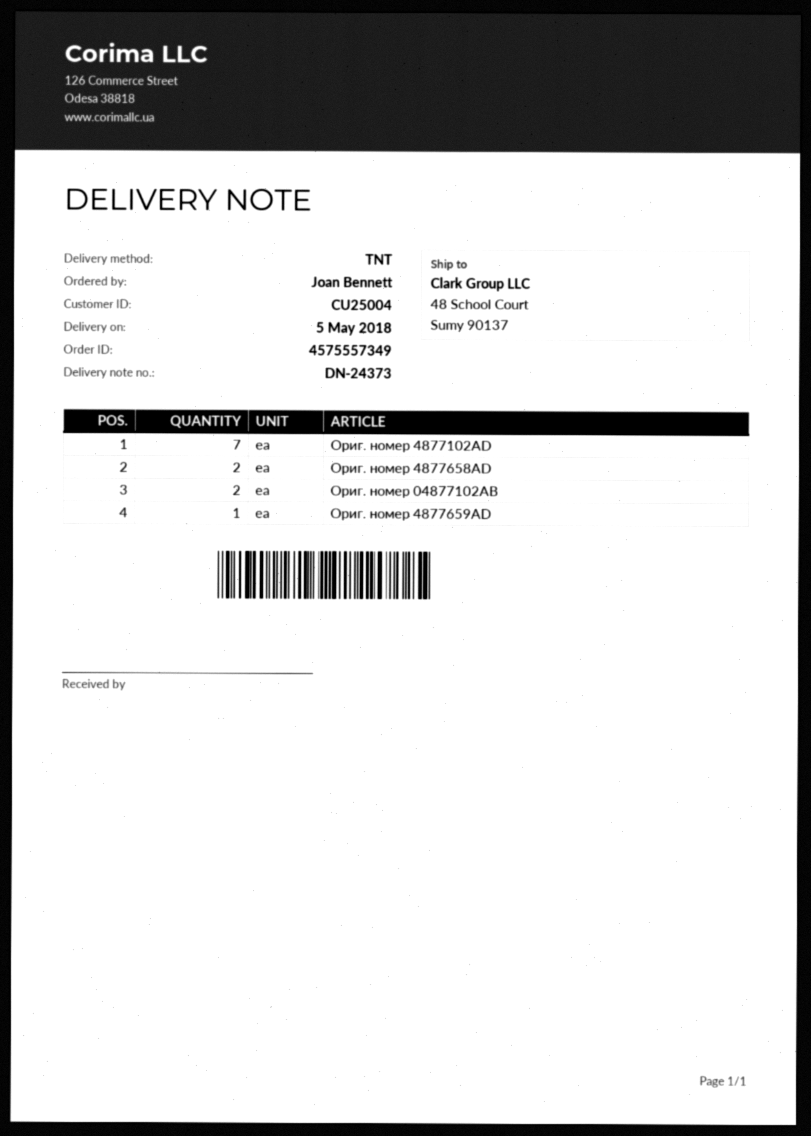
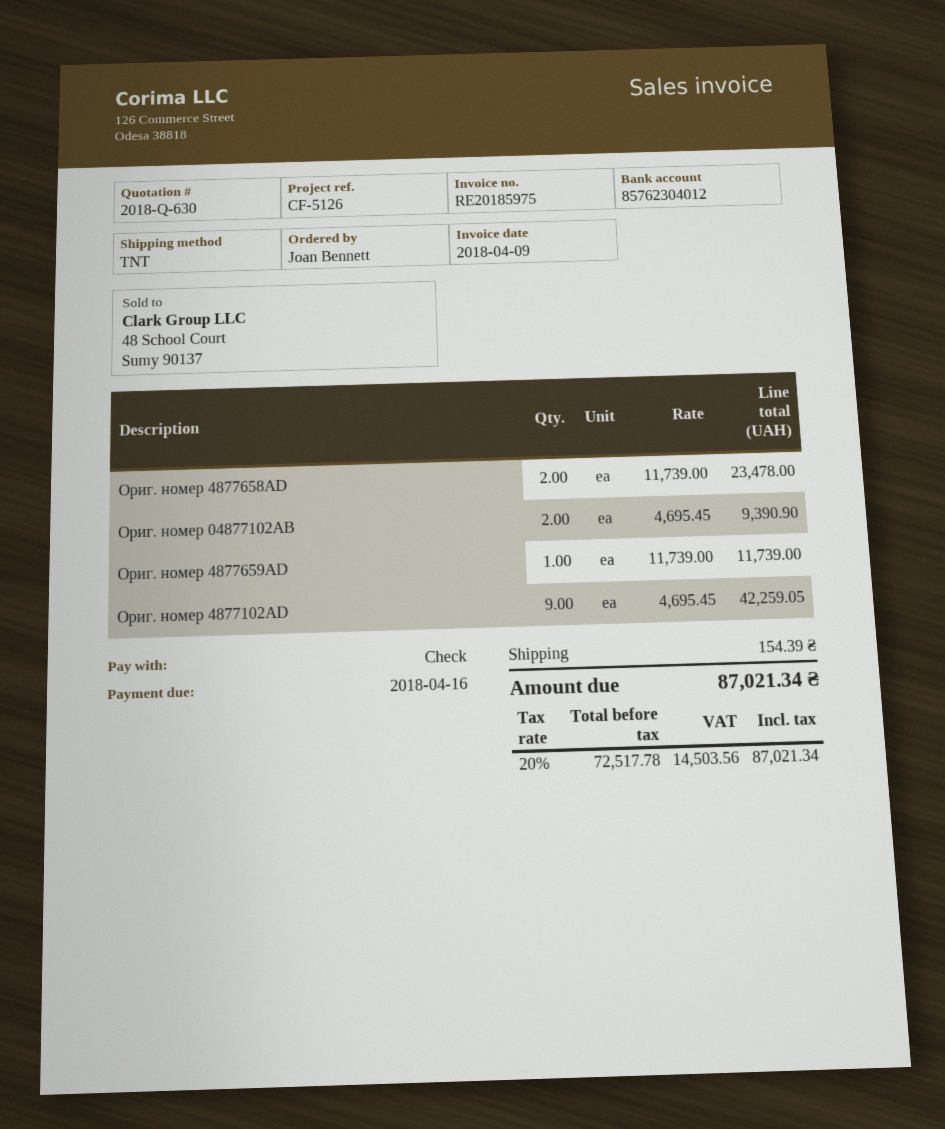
Ориг. номер 4877102AD: 7 -> 9

